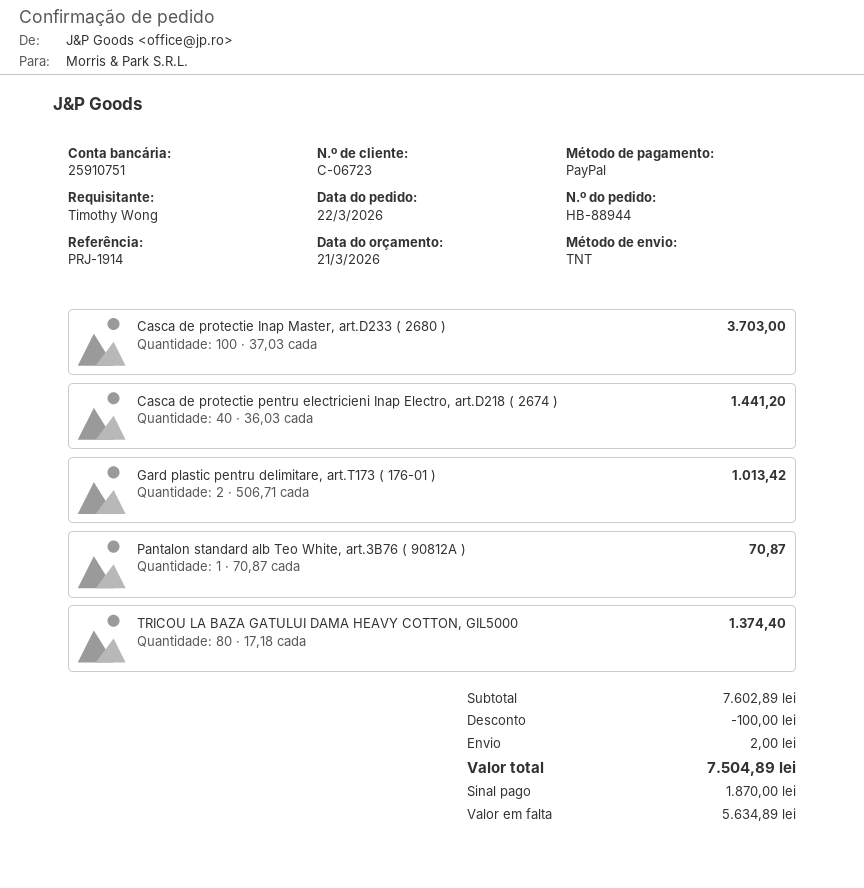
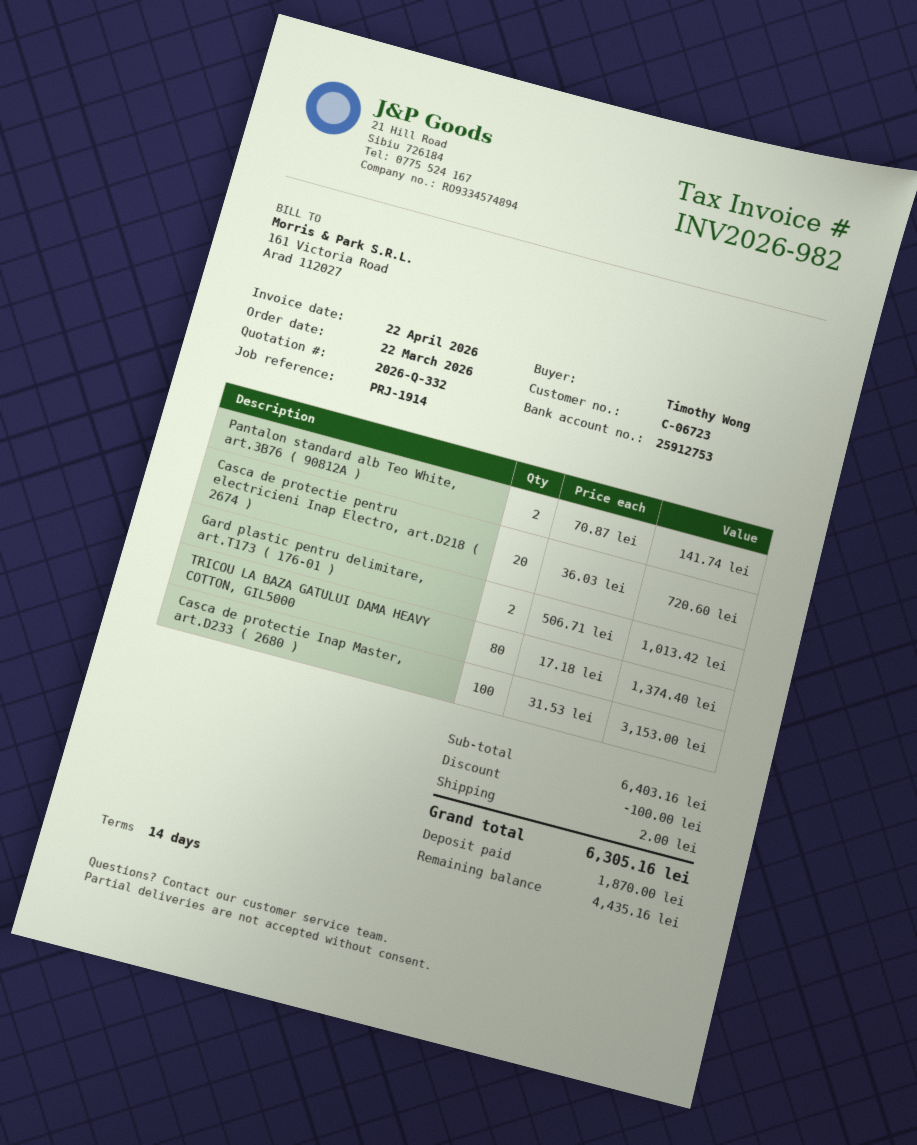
bank account: 25910751 -> 25912753
Casca de protectie Inap Master, art.D233 ( 2680 ): 100 x 37.03 = 3703.00 -> 100 x 31.53 = 3153.00
Casca de protectie pentru electricieni Inap Electro, art.D218 ( 2674 ): 40 x 36.03 = 1441.20 -> 20 x 36.03 = 720.60
Pantalon standard alb Teo White, art.3B76 ( 90812A ): 1 x 70.87 = 70.87 -> 2 x 70.87 = 141.74
subtotal: 7602.89 -> 6403.16
total: 7504.89 -> 6305.16
balance: 5634.89 -> 4435.16

